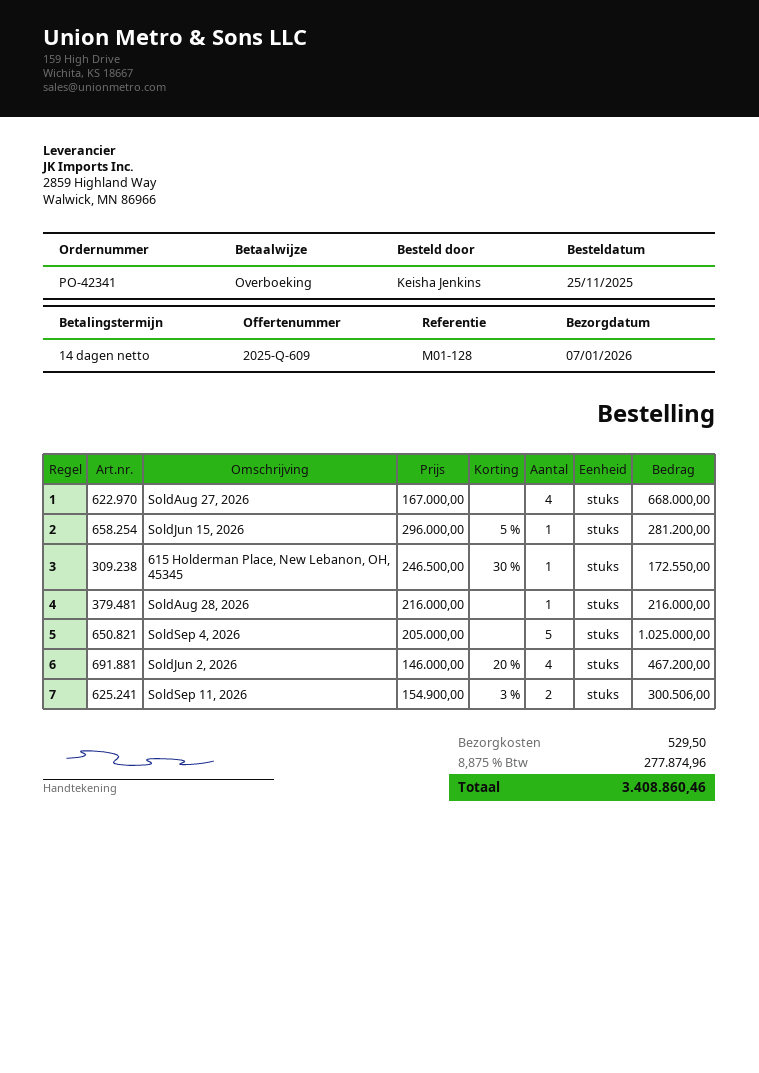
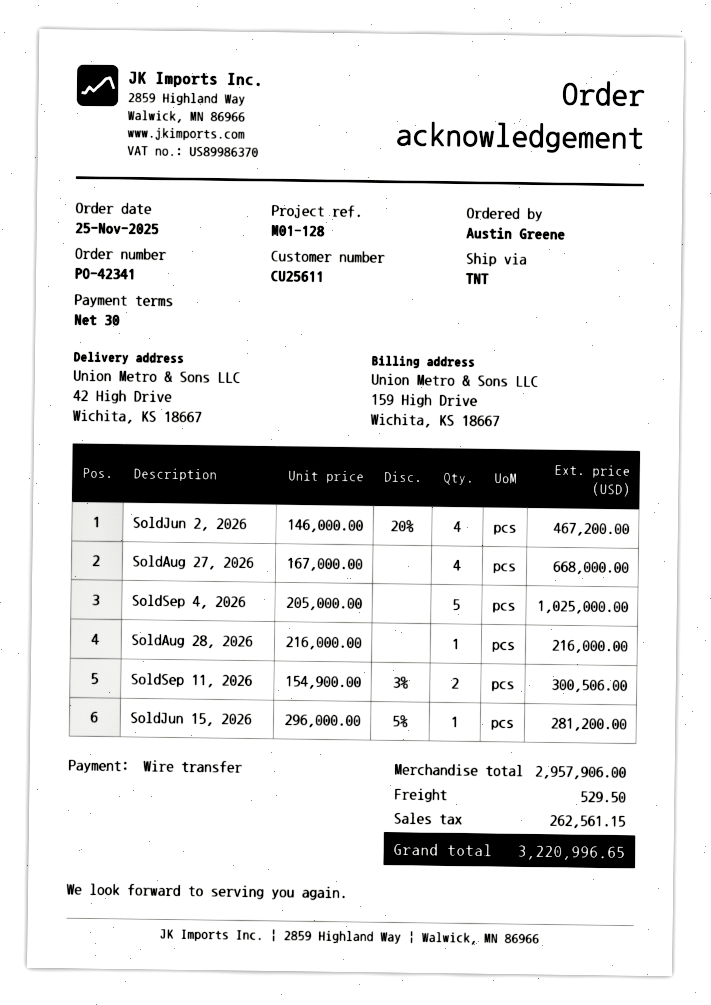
payment terms: 14 days -> 30 days
ordered by: Keisha Jenkins -> Austin Greene
615 Holderman Place, New Lebanon, OH, 45345: 1 x 246500.00 - 30% = 172550.00 -> none
tax: 277874.96 -> 262561.15
total: 3408860.46 -> 3220996.65

